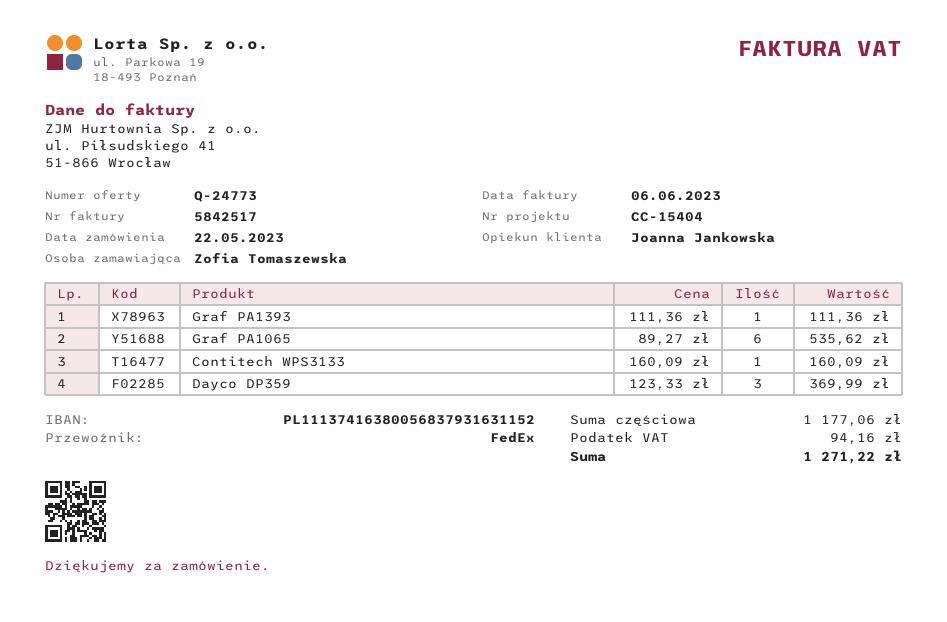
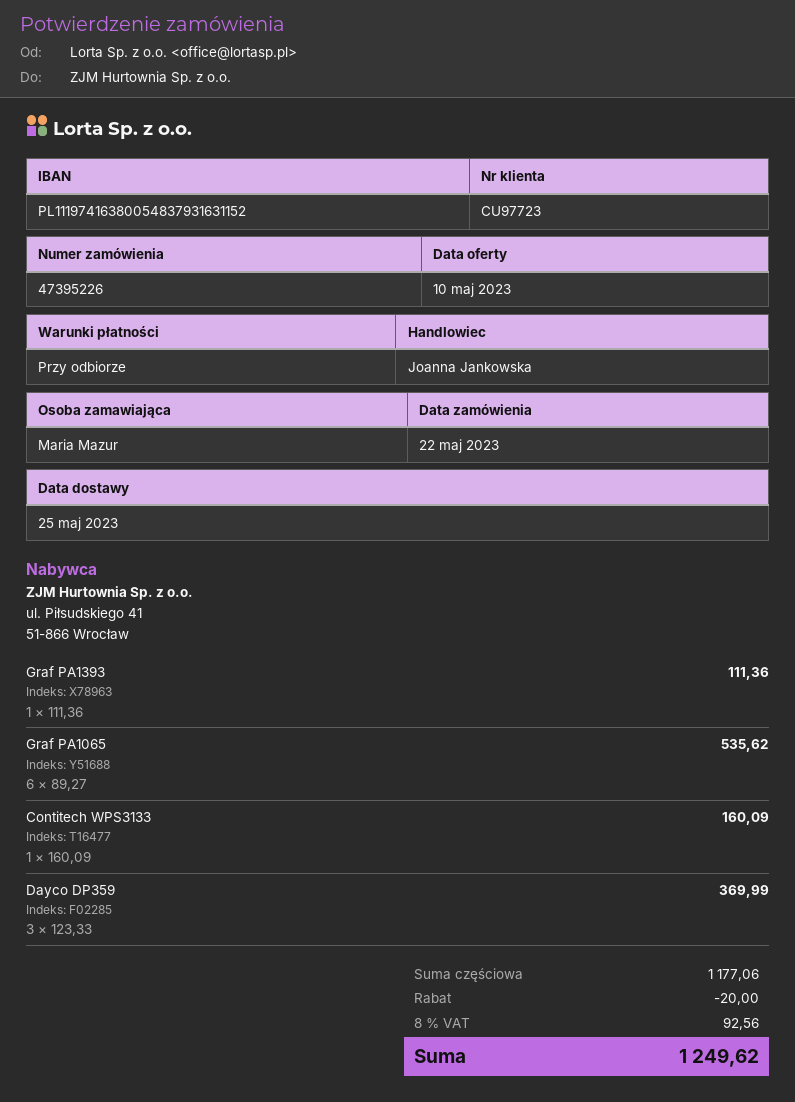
ordered by: Zofia Tomaszewska -> Maria Mazur
bank account: PL11137416380056837931631152 -> PL11197416380054837931631152
discount: none -> 20.00
tax: 94.16 -> 92.56
total: 1271.22 -> 1249.62

